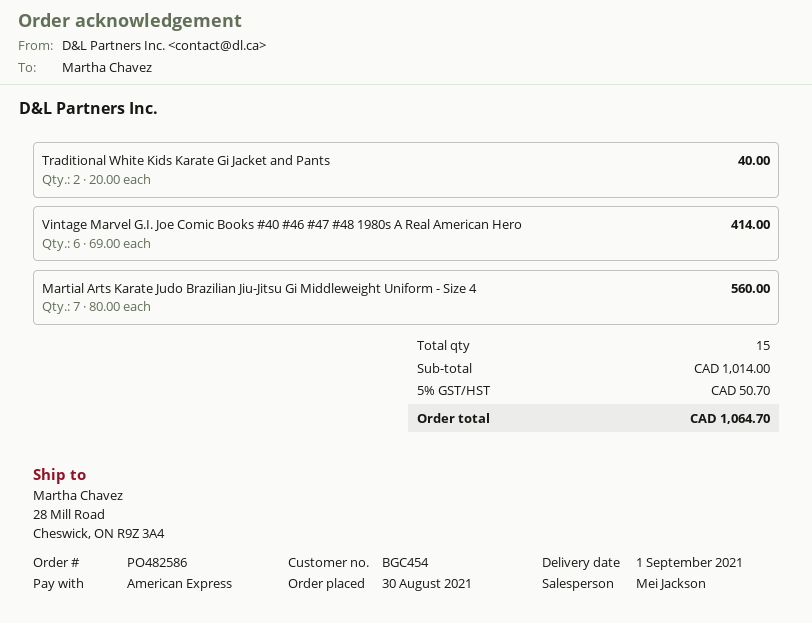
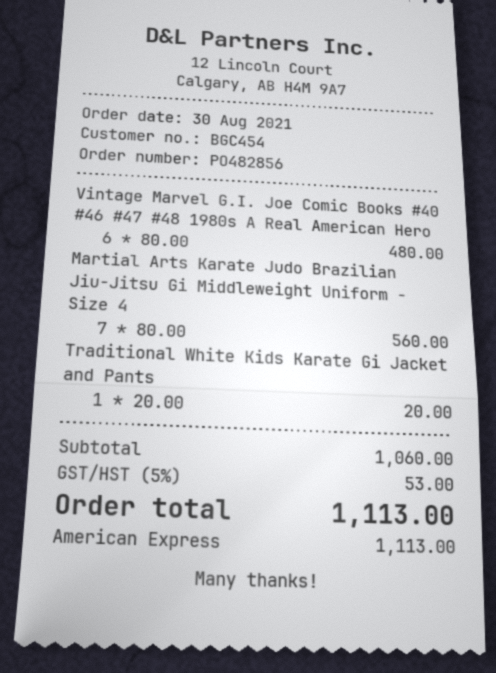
order number: PO482586 -> PO482856
Traditional White Kids Karate Gi Jacket and Pants: 2 x 20.00 = 40.00 -> 1 x 20.00 = 20.00
Vintage Marvel G.I. Joe Comic Books #40 #46 #47 #48 1980s A Real American Hero: 6 x 69.00 = 414.00 -> 6 x 80.00 = 480.00
subtotal: 1014.00 -> 1060.00
tax: 5% = 50.70 -> 5% = 53.00
total: 1064.70 -> 1113.00

